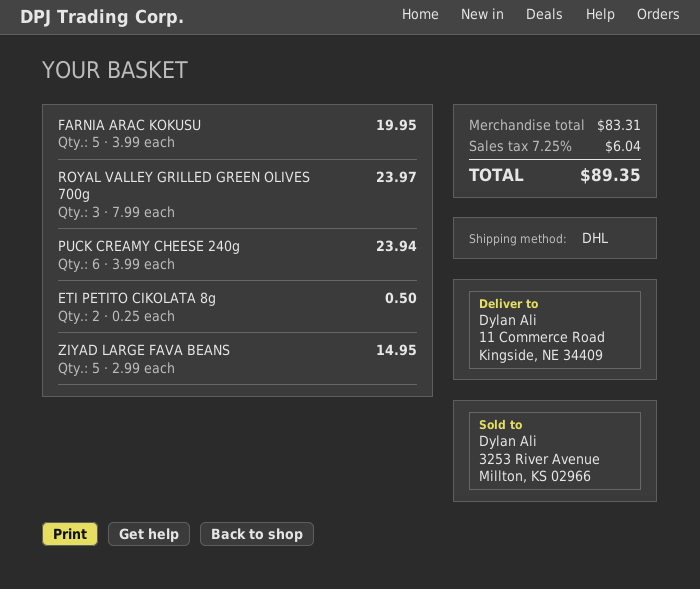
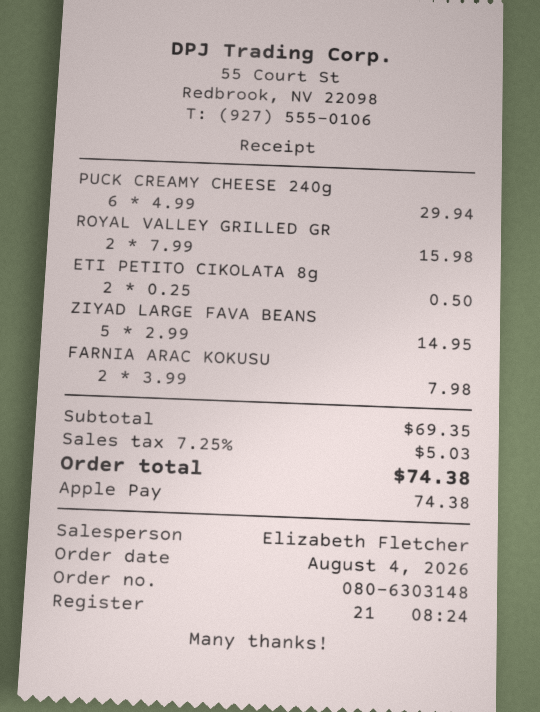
FARNIA ARAC KOKUSU: 5 x 3.99 = 19.95 -> 2 x 3.99 = 7.98
ROYAL VALLEY GRILLED GREEN OLIVES 700g: 3 x 7.99 = 23.97 -> 2 x 7.99 = 15.98
PUCK CREAMY CHEESE 240g: 6 x 3.99 = 23.94 -> 6 x 4.99 = 29.94
subtotal: 83.31 -> 69.35
tax: 7.25% = 6.04 -> 7.25% = 5.03
total: 89.35 -> 74.38

